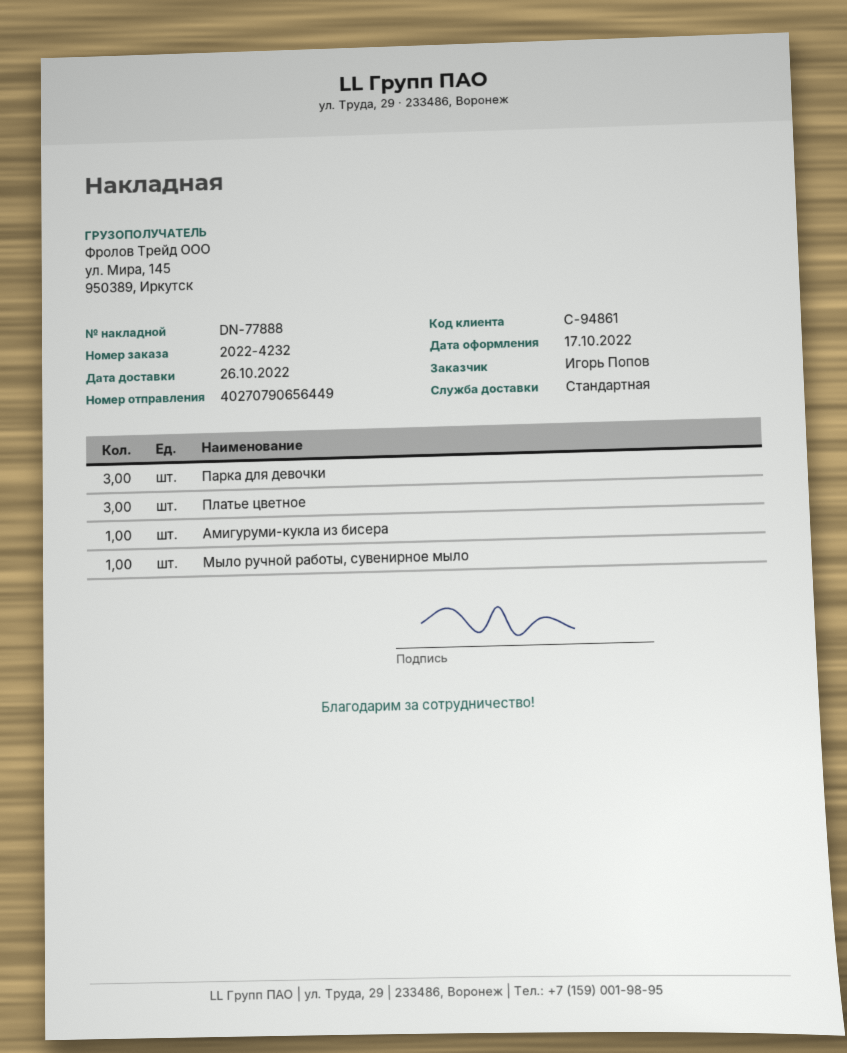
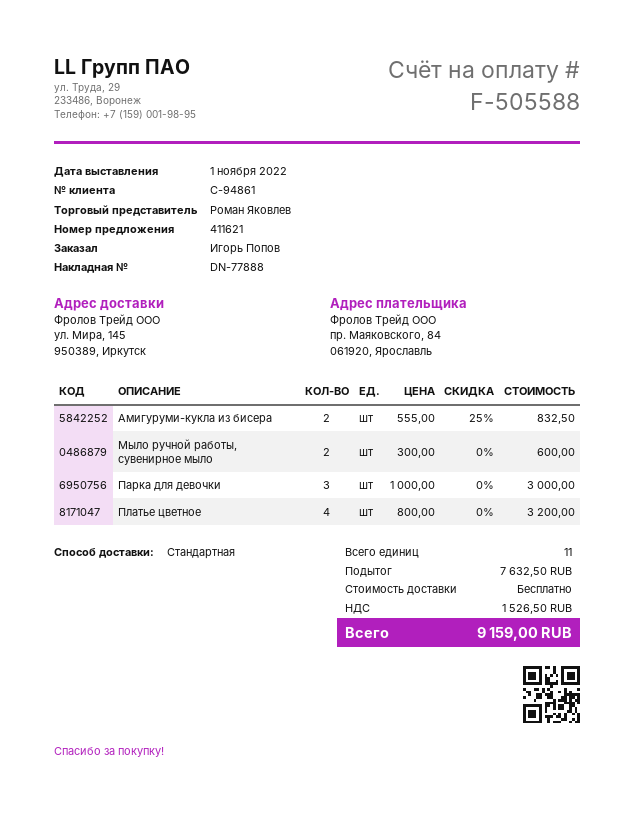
Платье цветное: 3 -> 4
Амигуруми-кукла из бисера: 1 -> 2
Мыло ручной работы, сувенирное мыло: 1 -> 2

